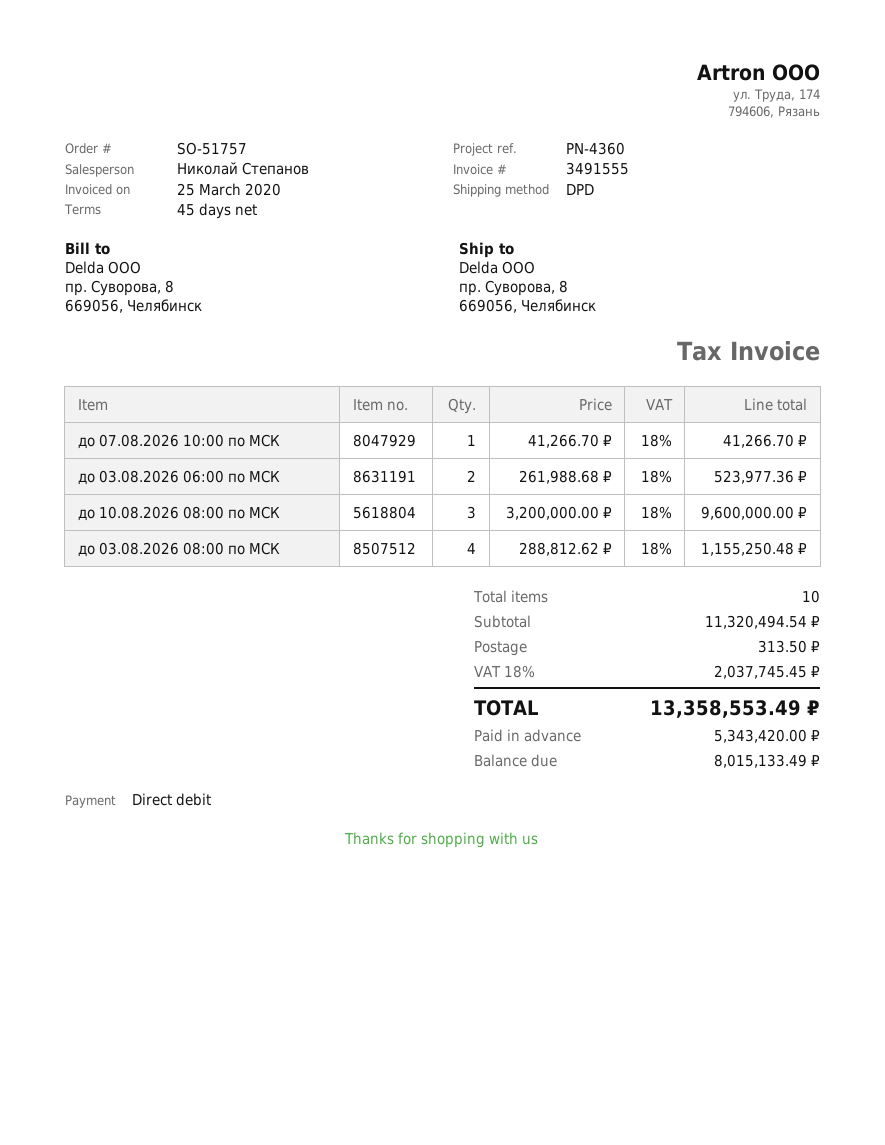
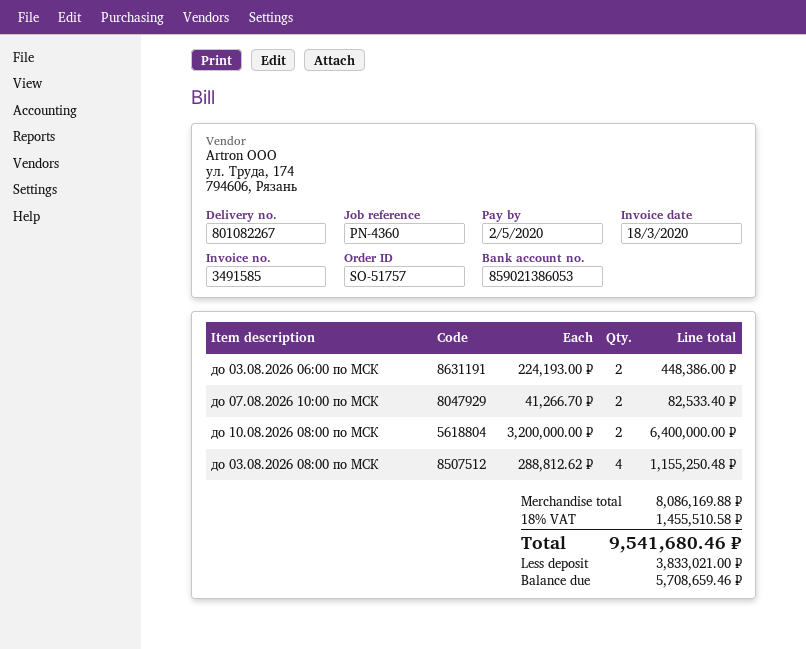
invoice number: 3491555 -> 3491585
invoice date: 2020-03-25 -> 2020-03-18
до 07.08.2026 10:00 по МСК: 1 x 41266.70 = 41266.70 -> 2 x 41266.70 = 82533.40
до 03.08.2026 06:00 по МСК: 2 x 261988.68 = 523977.36 -> 2 x 224193.00 = 448386.00
до 10.08.2026 08:00 по МСК: 3 x 3200000.00 = 9600000.00 -> 2 x 3200000.00 = 6400000.00
subtotal: 11320494.54 -> 8086169.88
shipping: 313.50 -> none
tax: 18% = 2037745.45 -> 18% = 1455510.58
total: 13358553.49 -> 9541680.46
deposit: 5343420.00 -> 3833021.00
balance: 8015133.49 -> 5708659.46

